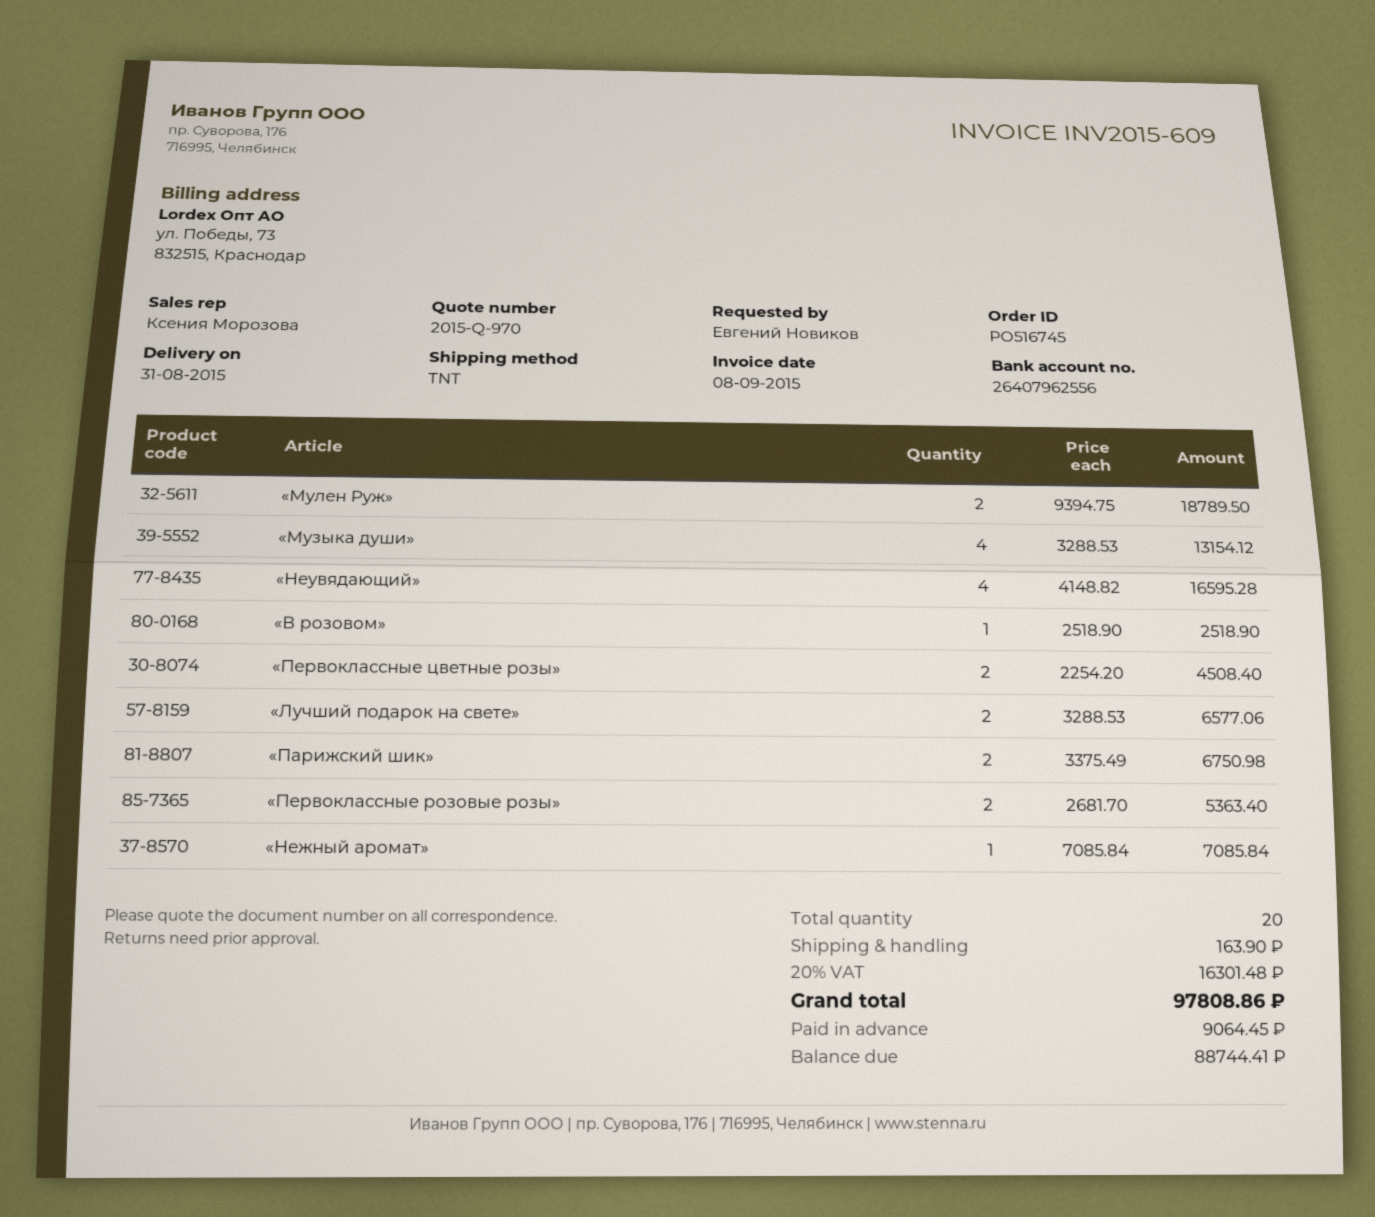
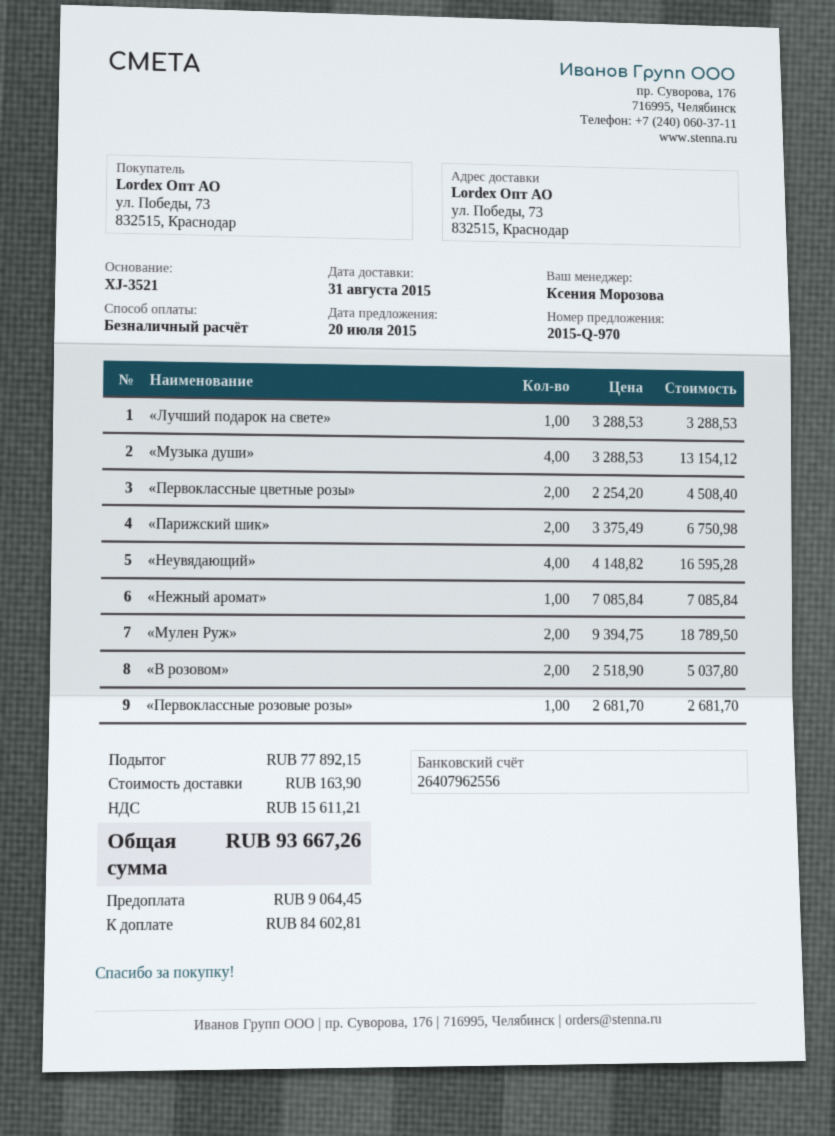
«В розовом»: 1 x 2518.90 = 2518.90 -> 2 x 2518.90 = 5037.80
«Лучший подарок на свете»: 2 x 3288.53 = 6577.06 -> 1 x 3288.53 = 3288.53
«Первоклассные розовые розы»: 2 x 2681.70 = 5363.40 -> 1 x 2681.70 = 2681.70
tax: 16301.48 -> 15611.21
total: 97808.86 -> 93667.26
balance: 88744.41 -> 84602.81

